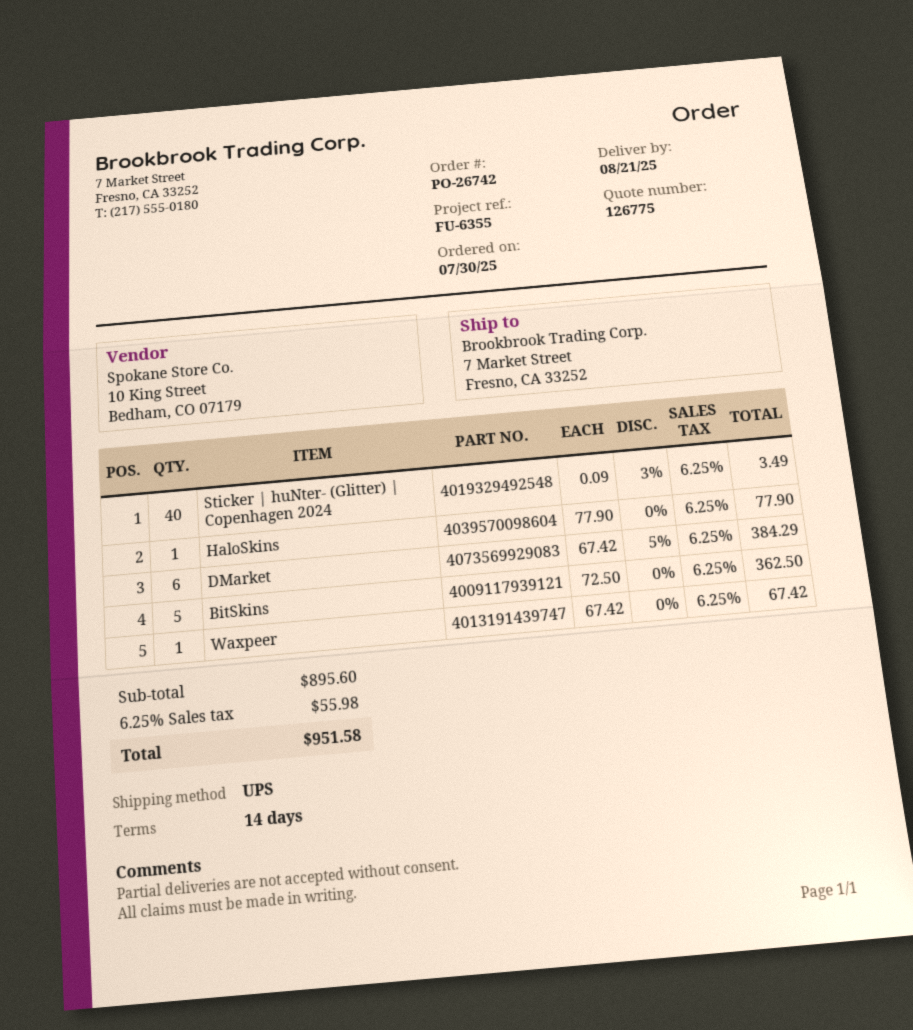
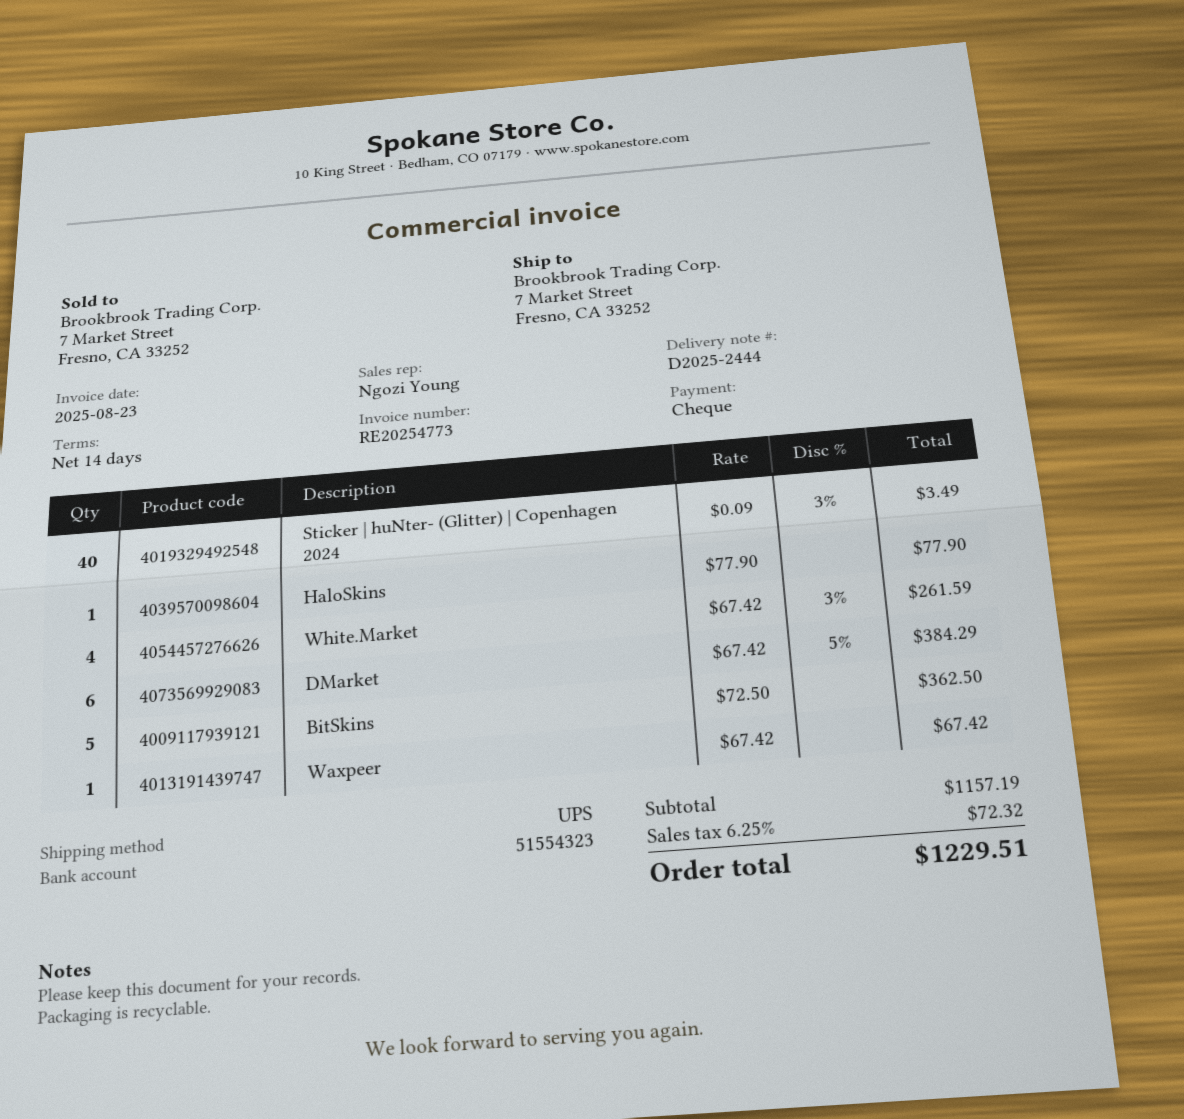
White.Market: none -> 4 x 67.42 - 3% = 261.59
subtotal: 895.60 -> 1157.19
tax: 6.25% = 55.98 -> 6.25% = 72.32
total: 951.58 -> 1229.51

